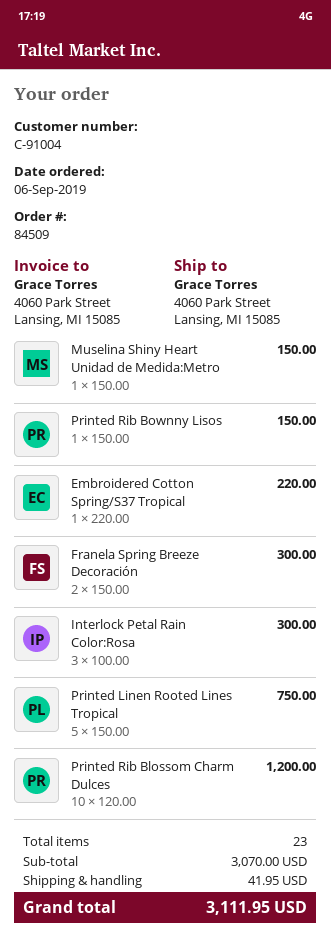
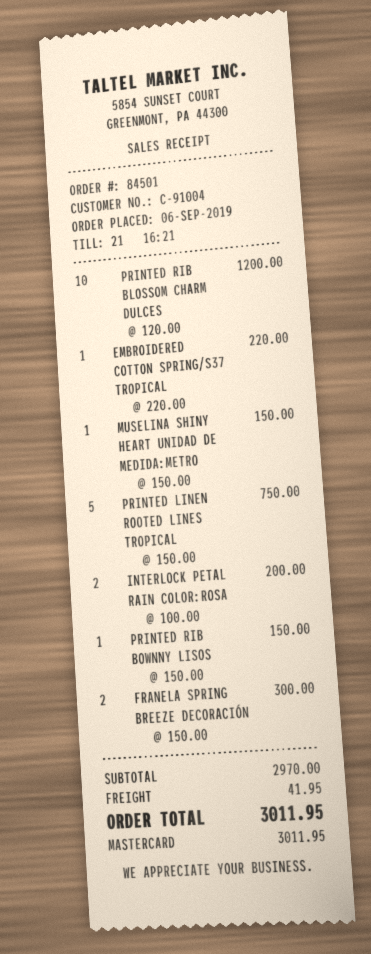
order number: 84509 -> 84501
Interlock Petal Rain Color:Rosa: 3 x 100.00 = 300.00 -> 2 x 100.00 = 200.00
subtotal: 3070.00 -> 2970.00
total: 3111.95 -> 3011.95

